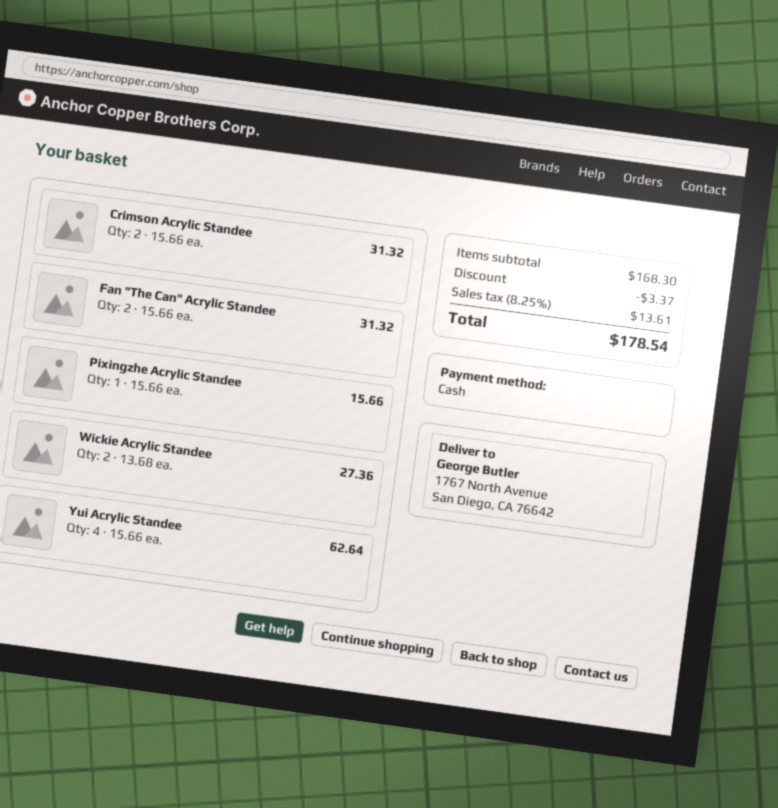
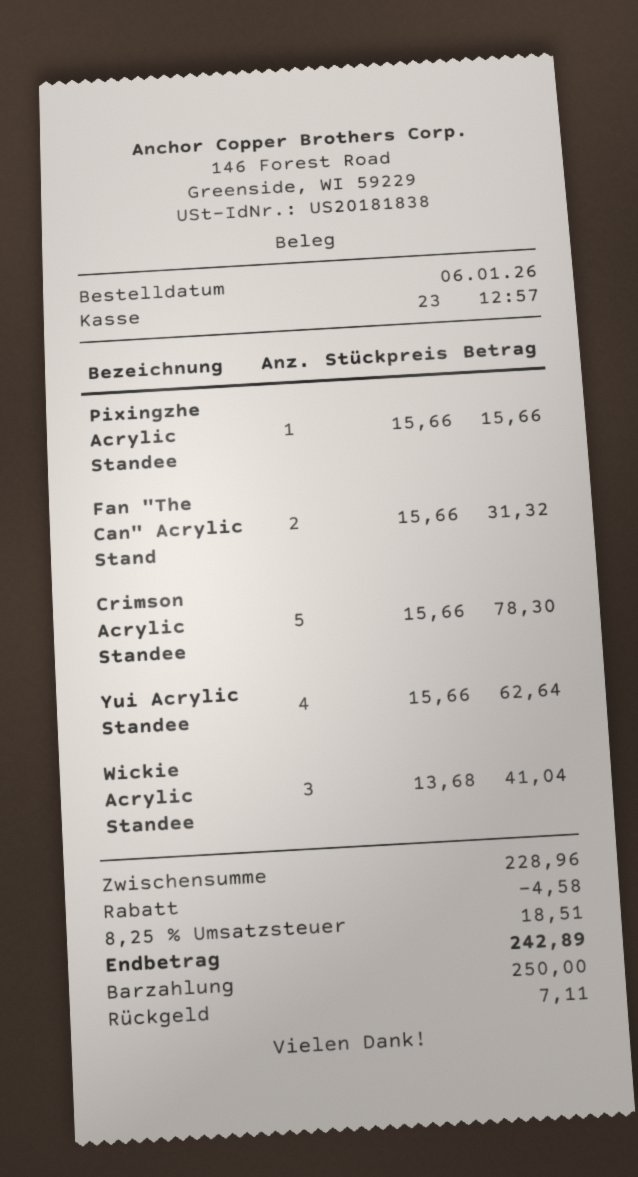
Crimson Acrylic Standee: 2 x 15.66 = 31.32 -> 5 x 15.66 = 78.30
Wickie Acrylic Standee: 2 x 13.68 = 27.36 -> 3 x 13.68 = 41.04
subtotal: 168.30 -> 228.96
discount: 3.37 -> 4.58
tax: 8.25% = 13.61 -> 8.25% = 18.51
total: 178.54 -> 242.89

